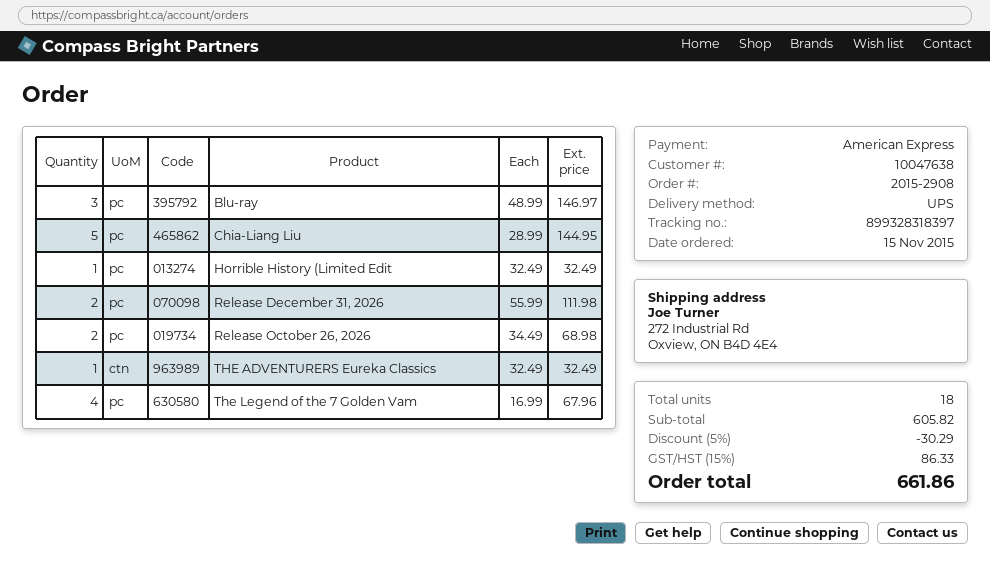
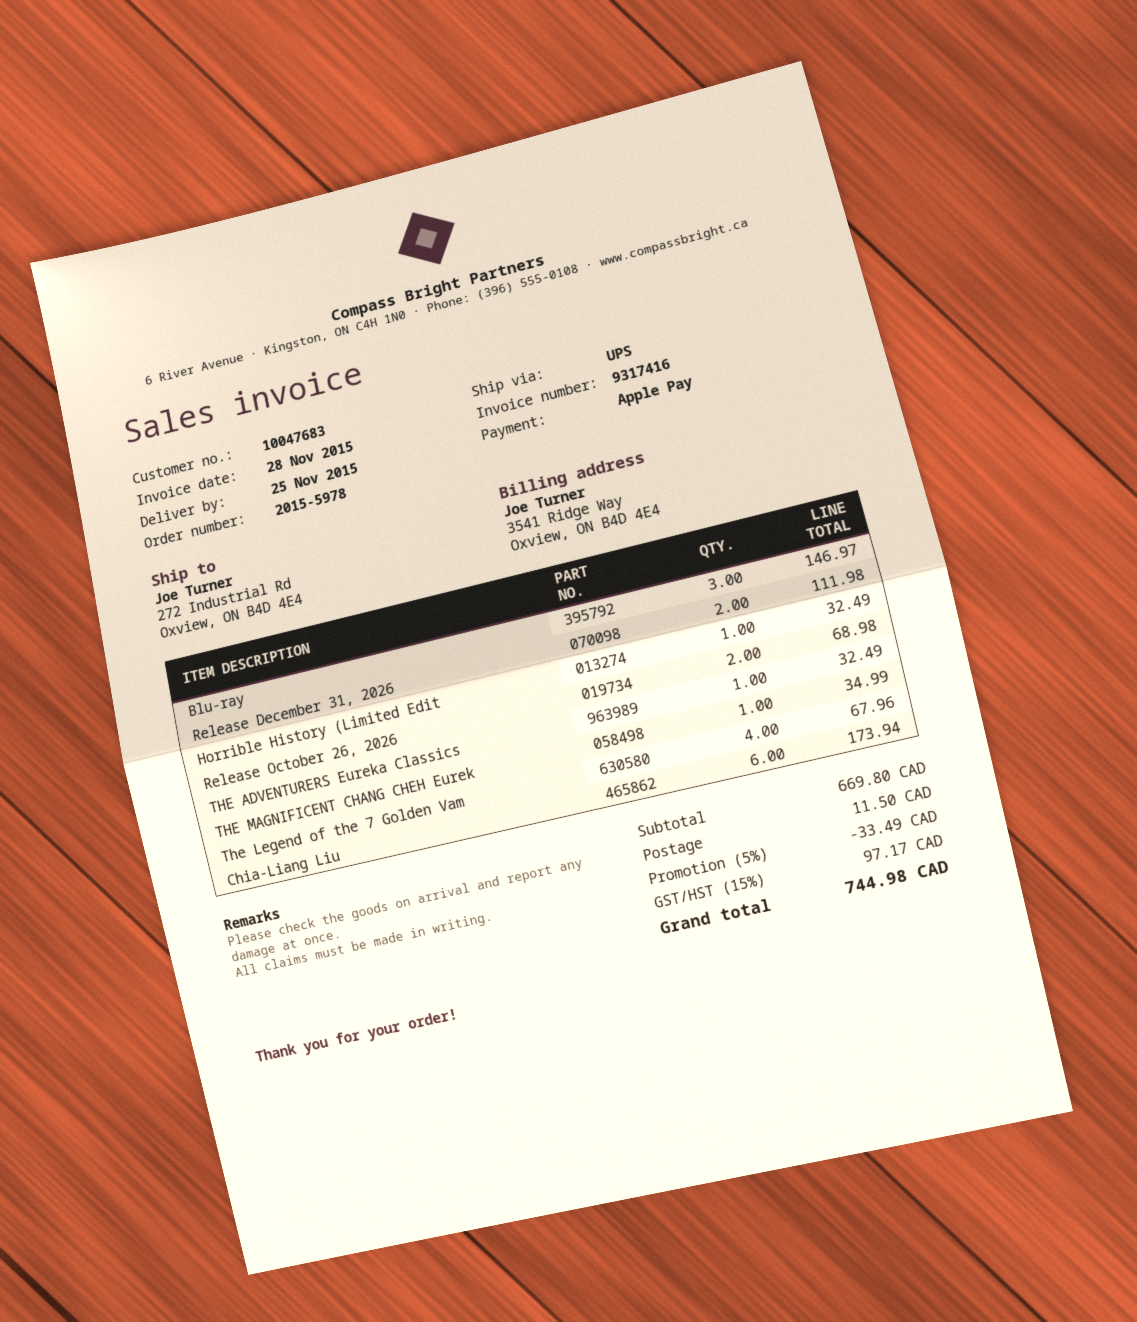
order number: 2015-2908 -> 2015-5978
customer number: 10047638 -> 10047683
payment method: American Express -> Apple Pay
Chia-Liang Liu: 5 for 144.95 -> 6 for 173.94
THE MAGNIFICENT CHANG CHEH Eurek: none -> 1 for 34.99
subtotal: 605.82 -> 669.80
discount: 5% = 30.29 -> 5% = 33.49
shipping: none -> 11.50
tax: 15% = 86.33 -> 15% = 97.17
total: 661.86 -> 744.98

